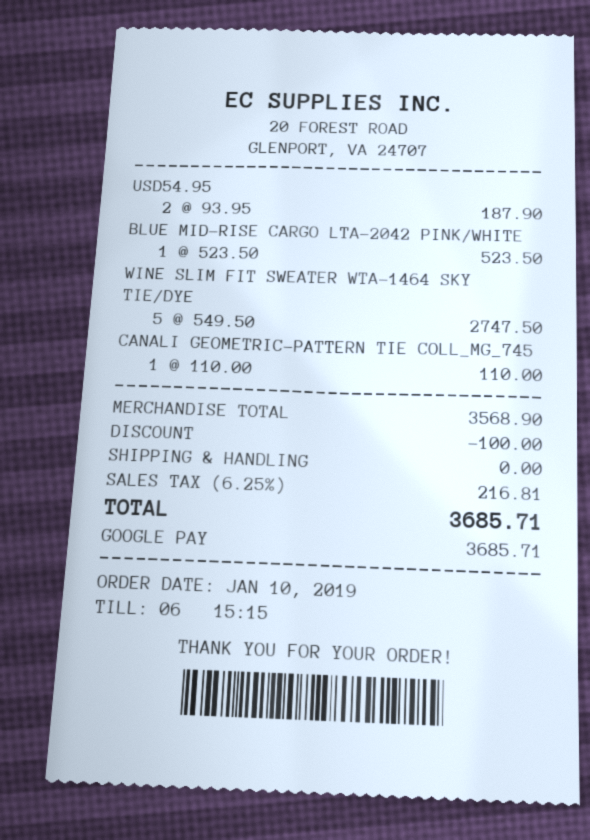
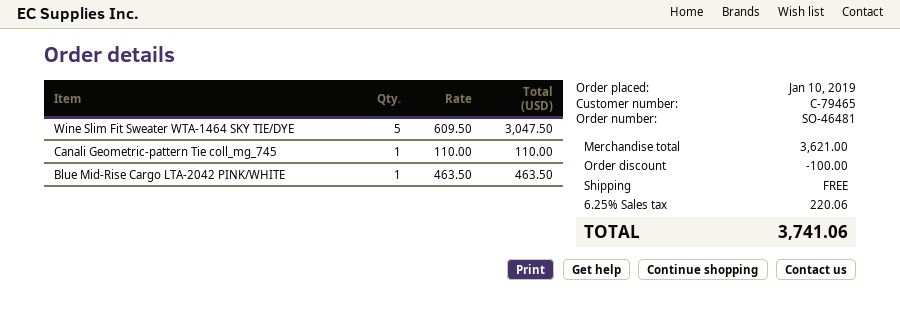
USD54.95: 2 x 93.95 = 187.90 -> none
BLUE MID-RISE CARGO LTA-2042 PINK/WHITE: 1 x 523.50 = 523.50 -> 1 x 463.50 = 463.50
WINE SLIM FIT SWEATER WTA-1464 SKY TIE/DYE: 5 x 549.50 = 2747.50 -> 5 x 609.50 = 3047.50
subtotal: 3568.90 -> 3621.00
tax: 6.25% = 216.81 -> 6.25% = 220.06
total: 3685.71 -> 3741.06

